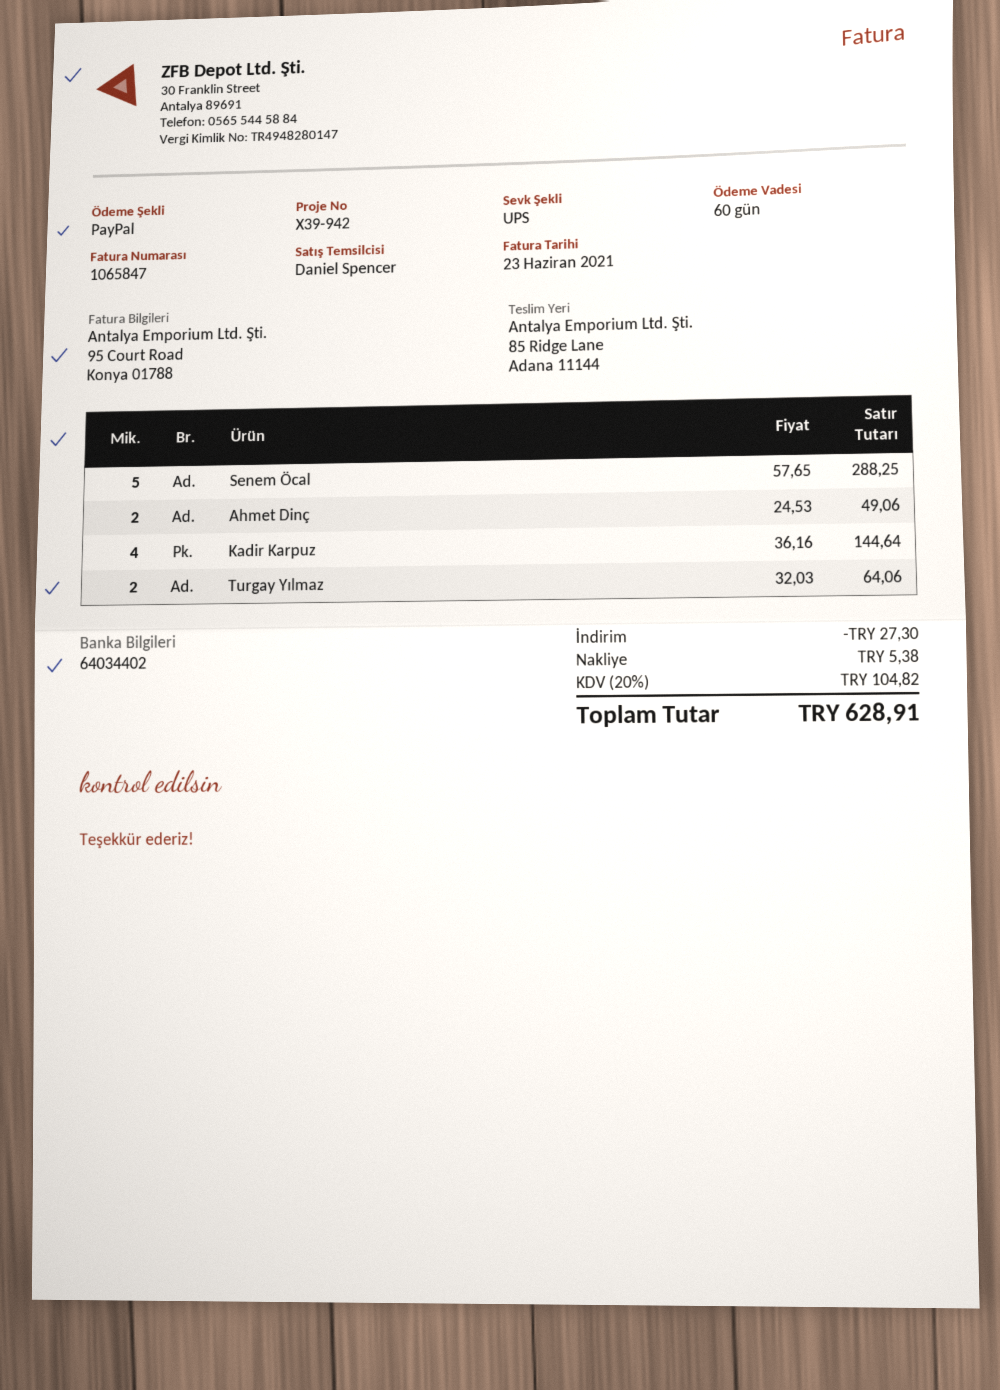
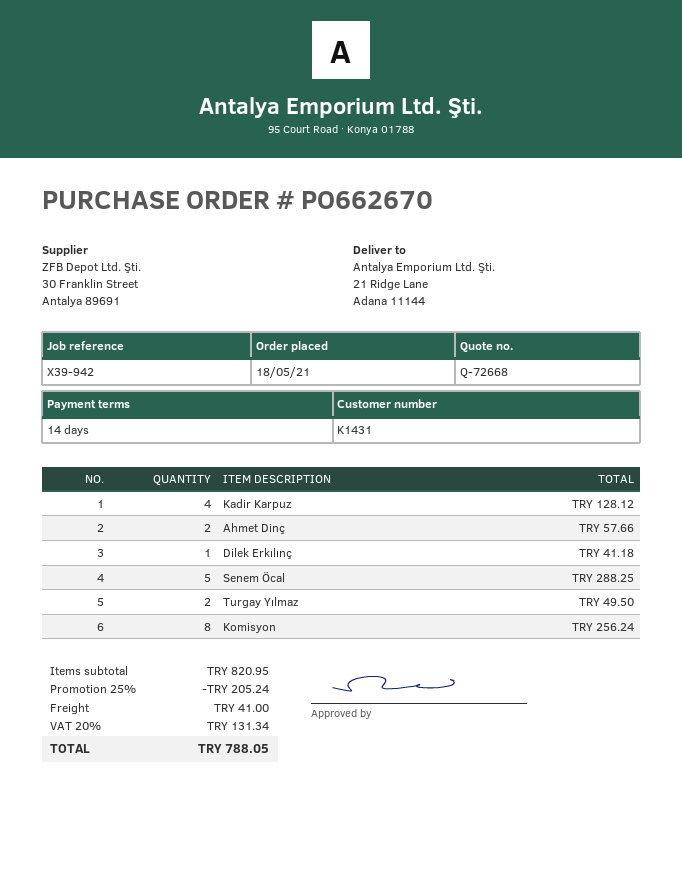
payment terms: 60 days -> 14 days
ship to: 85 Ridge Lane, Adana 11144 -> 21 Ridge Lane, Adana 11144
Ahmet Dinç: 2 for 49.06 -> 2 for 57.66
Kadir Karpuz: 4 for 144.64 -> 4 for 128.12
Turgay Yılmaz: 2 for 64.06 -> 2 for 49.50
Dilek Erkılınç: none -> 1 for 41.18
Komisyon: none -> 8 for 256.24
discount: 27.30 -> 205.24
shipping: 5.38 -> 41.00
tax: 20% = 104.82 -> 20% = 131.34
total: 628.91 -> 788.05

